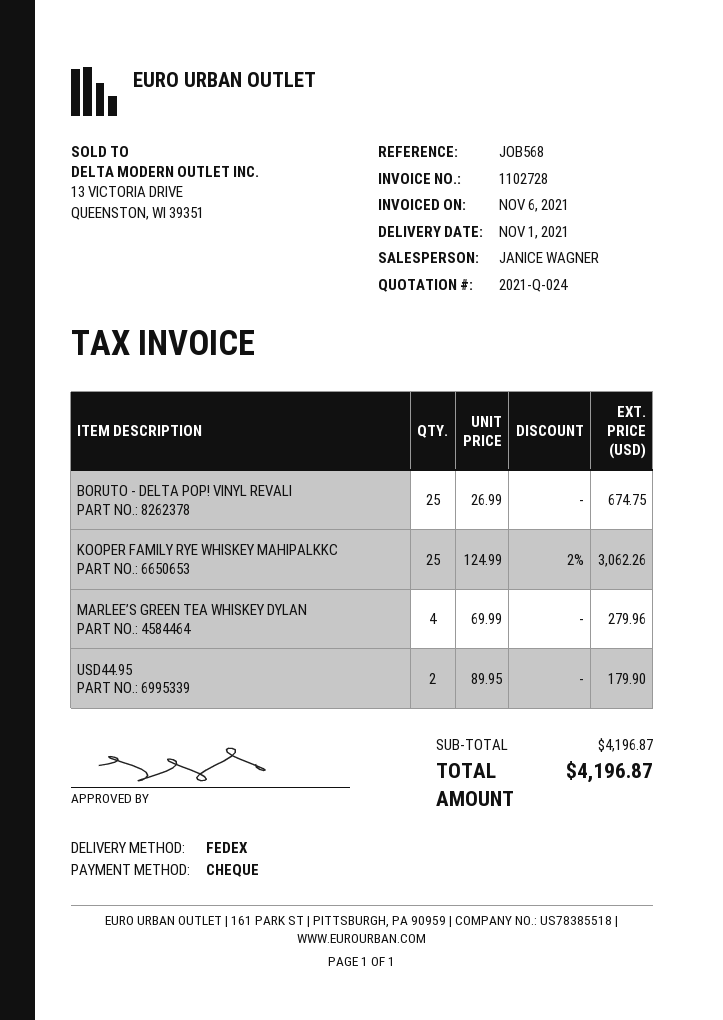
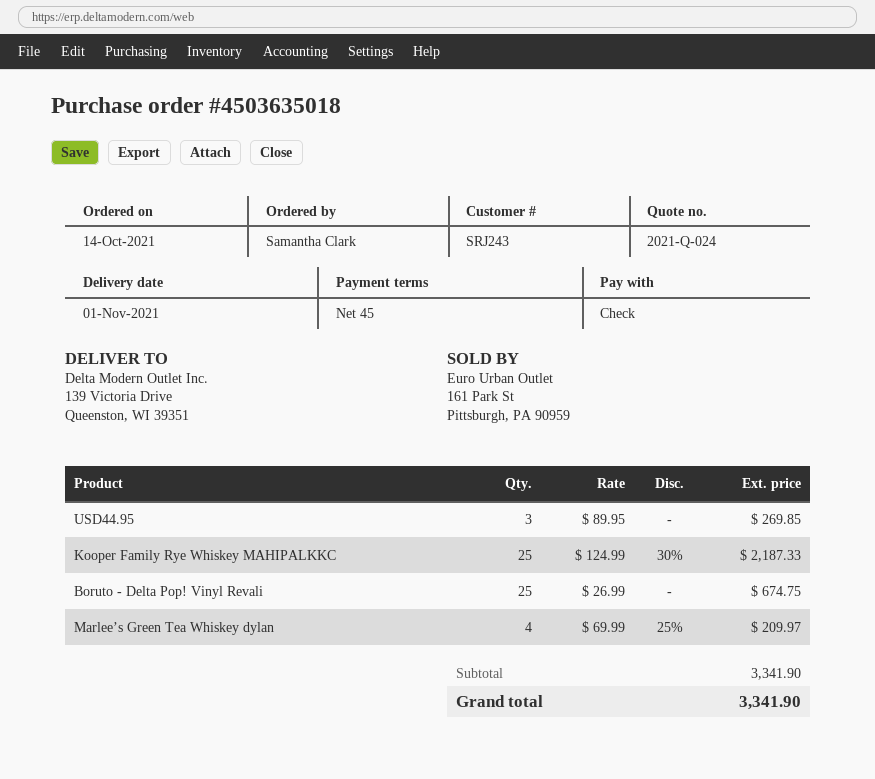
KOOPER FAMILY RYE WHISKEY MAHIPALKKC: 25 x 124.99 - 2% = 3062.26 -> 25 x 124.99 - 30% = 2187.33
MARLEE’S GREEN TEA WHISKEY DYLAN: 4 x 69.99 = 279.96 -> 4 x 69.99 - 25% = 209.97
USD44.95: 2 x 89.95 = 179.90 -> 3 x 89.95 = 269.85
subtotal: 4196.87 -> 3341.90
total: 4196.87 -> 3341.90

